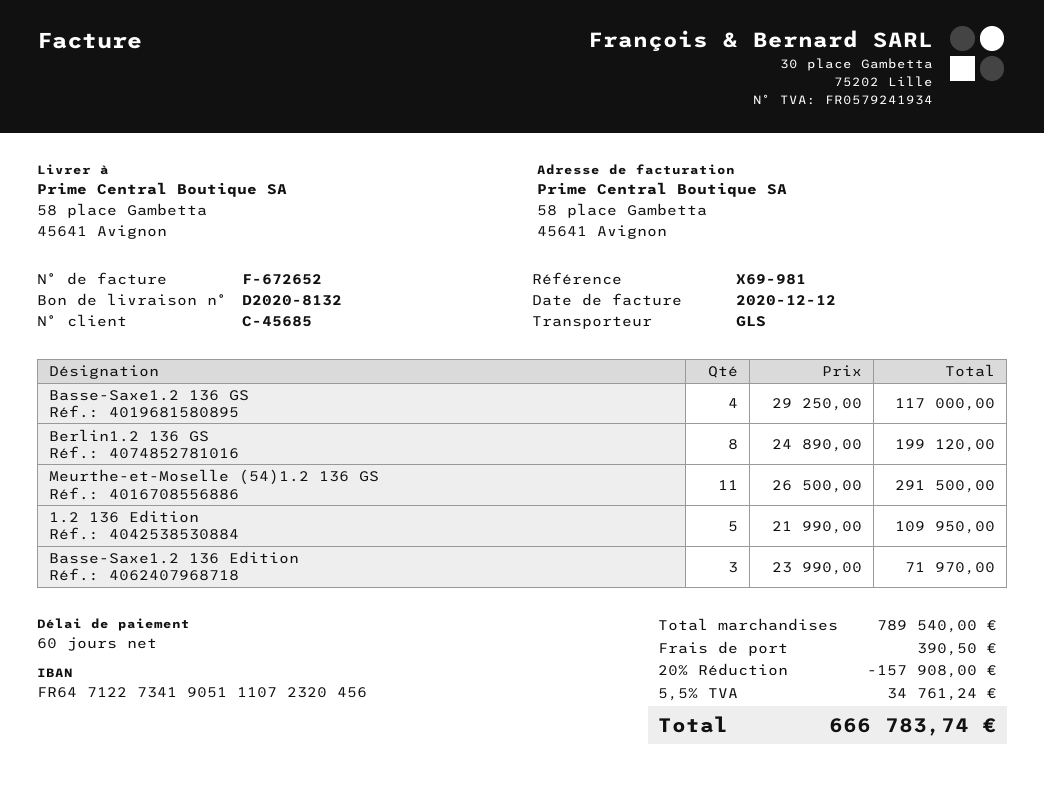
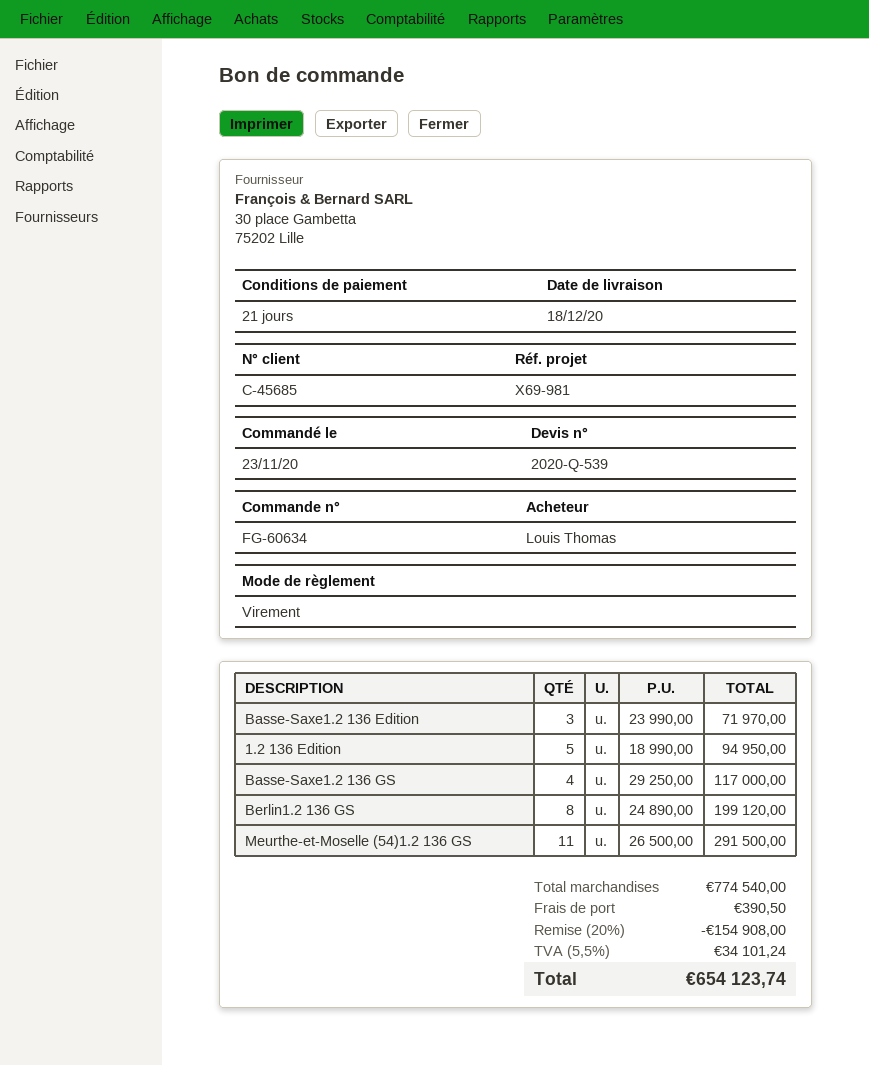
payment terms: 60 days -> 21 days
1.2 136 Edition: 5 x 21990.00 = 109950.00 -> 5 x 18990.00 = 94950.00
subtotal: 789540.00 -> 774540.00
discount: 20% = 157908.00 -> 20% = 154908.00
tax: 5.5% = 34761.24 -> 5.5% = 34101.24
total: 666783.74 -> 654123.74

